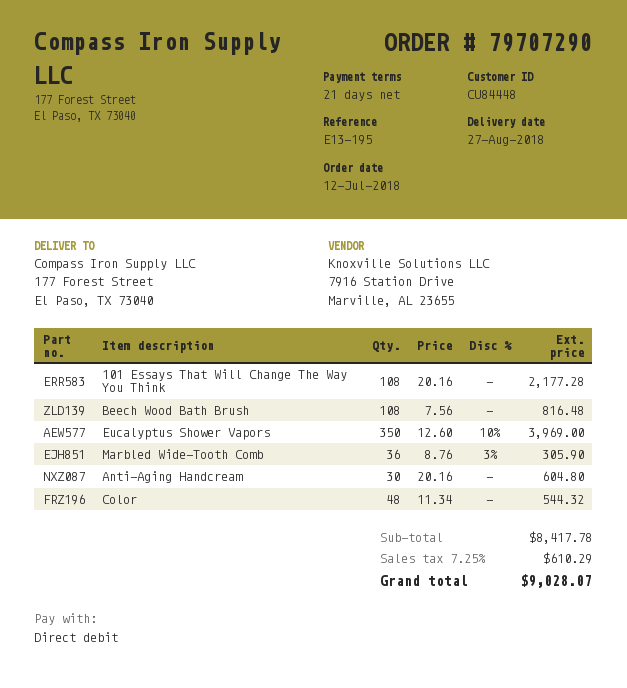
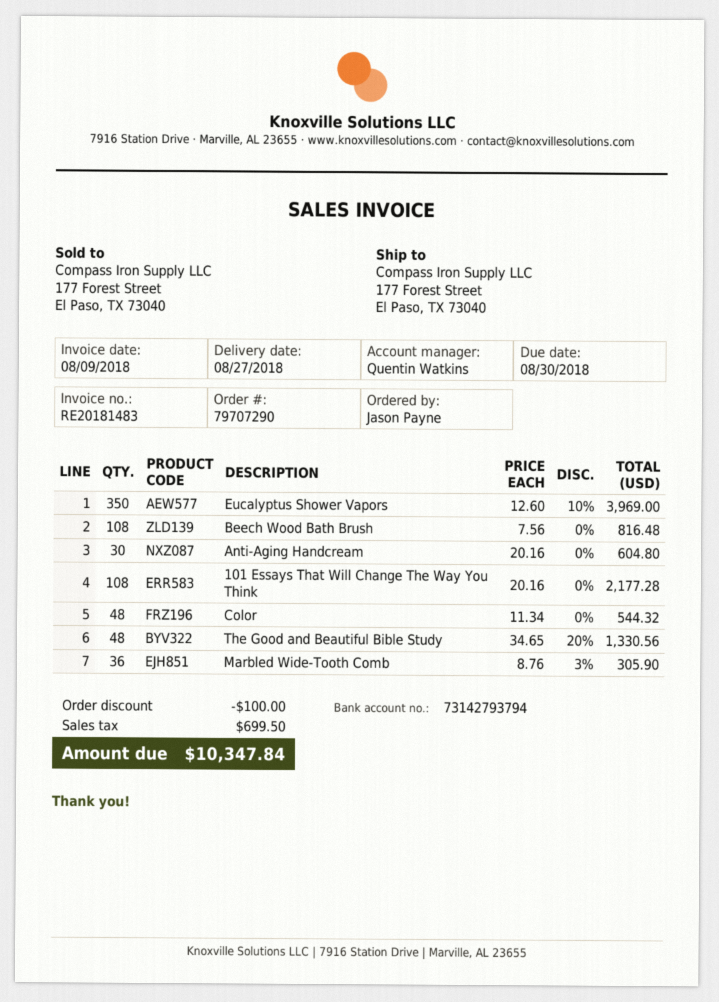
The Good and Beautiful Bible Study: none -> 48 x 34.65 - 20% = 1330.56
discount: none -> 100.00
tax: 610.29 -> 699.50
total: 9028.07 -> 10347.84

